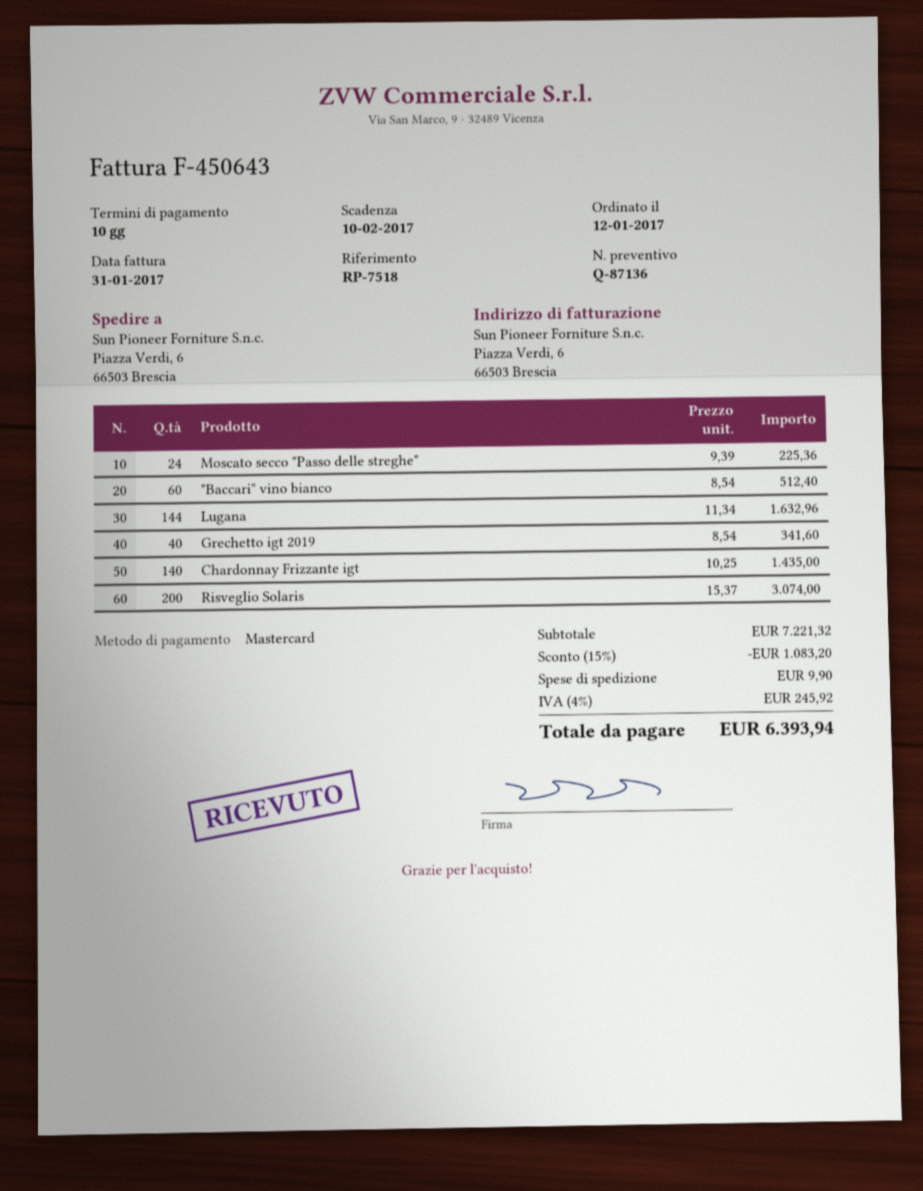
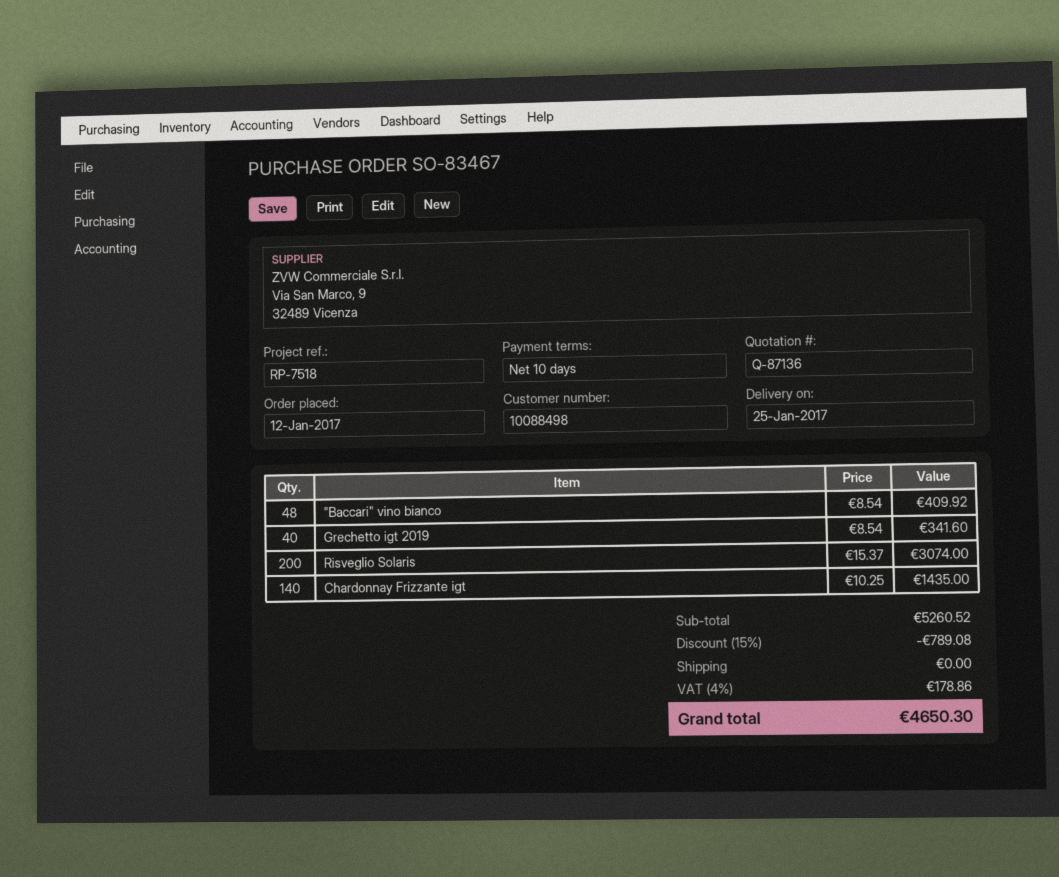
Moscato secco "Passo delle streghe": 24 x 9.39 = 225.36 -> none
"Baccari" vino bianco: 60 x 8.54 = 512.40 -> 48 x 8.54 = 409.92
Lugana: 144 x 11.34 = 1632.96 -> none
subtotal: 7221.32 -> 5260.52
discount: 15% = 1083.20 -> 15% = 789.08
shipping: 9.90 -> 0.00
tax: 4% = 245.92 -> 4% = 178.86
total: 6393.94 -> 4650.30

